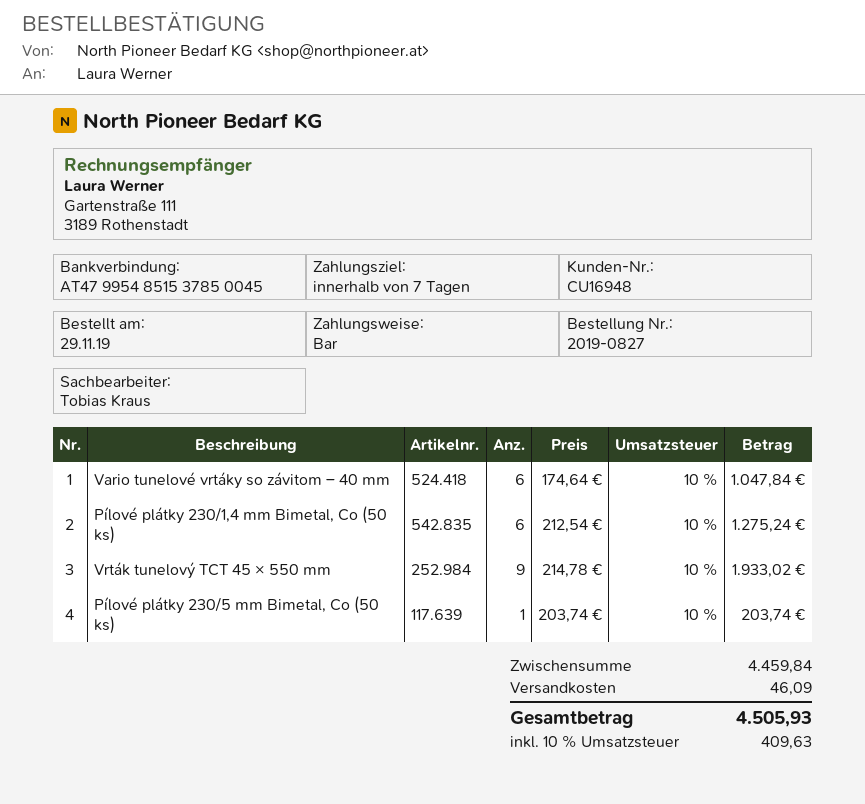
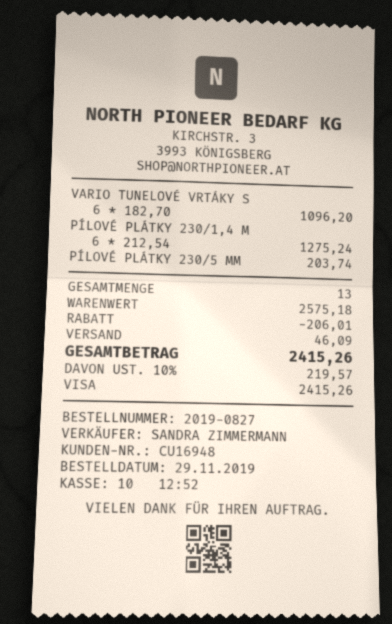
sales rep: Tobias Kraus -> SANDRA ZIMMERMANN
payment method: cash -> Visa
Vario tunelové vrtáky so závitom – 40 mm: 6 x 174.64 = 1047.84 -> 6 x 182.70 = 1096.20
Vrták tunelový TCT 45 × 550 mm: 9 x 214.78 = 1933.02 -> none
subtotal: 4459.84 -> 2575.18
discount: none -> 206.01
tax: 10% = 409.63 -> 10% = 219.57
total: 4505.93 -> 2415.26

